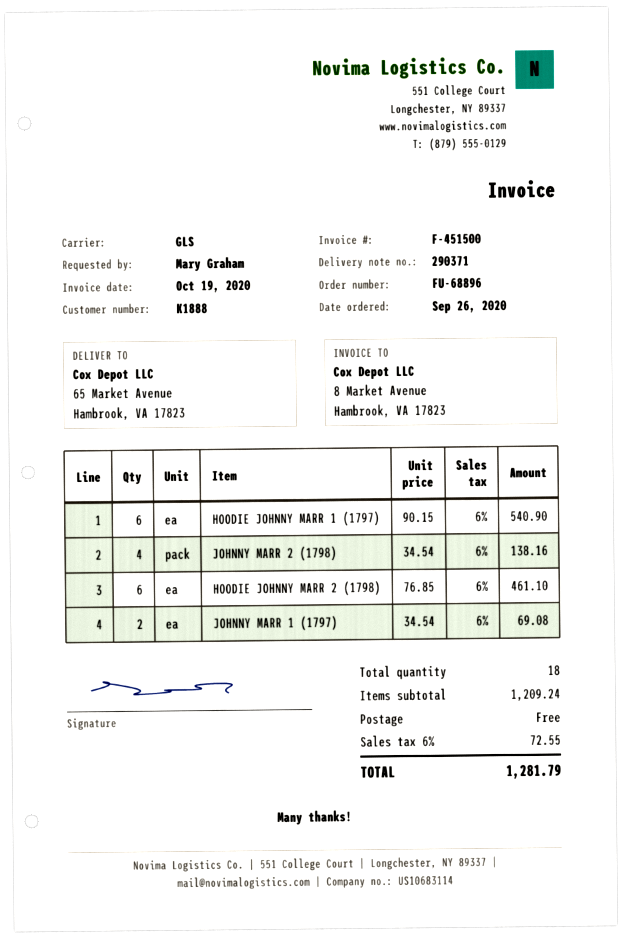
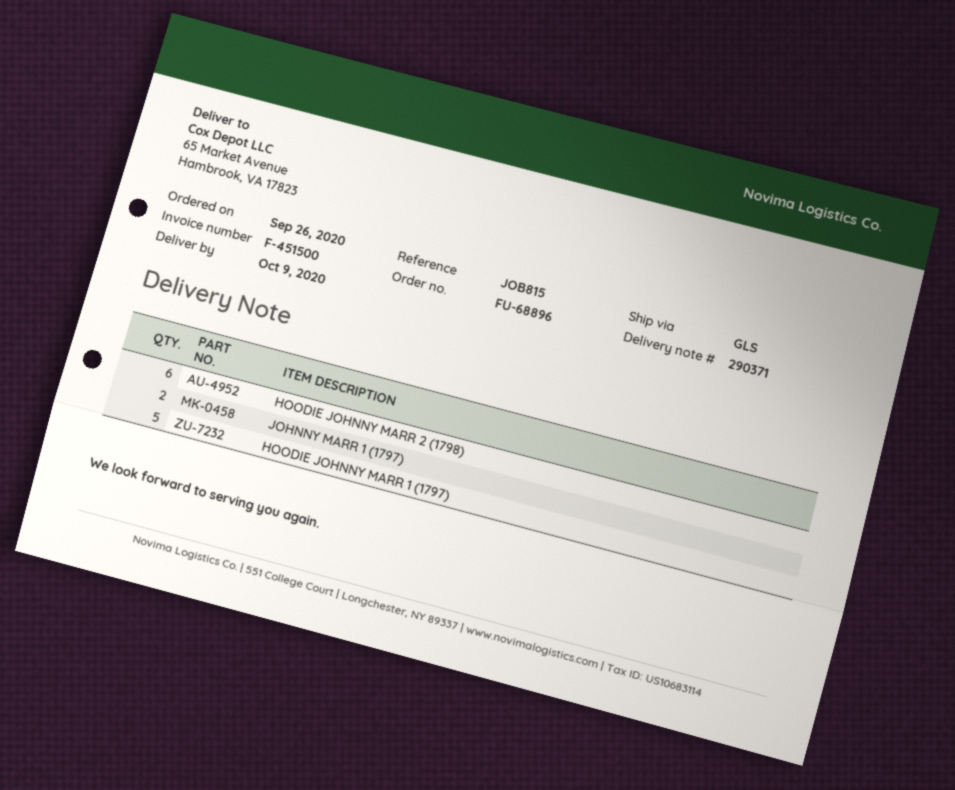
HOODIE JOHNNY MARR 1 (1797): 6 -> 5
JOHNNY MARR 2 (1798): 4 -> none

